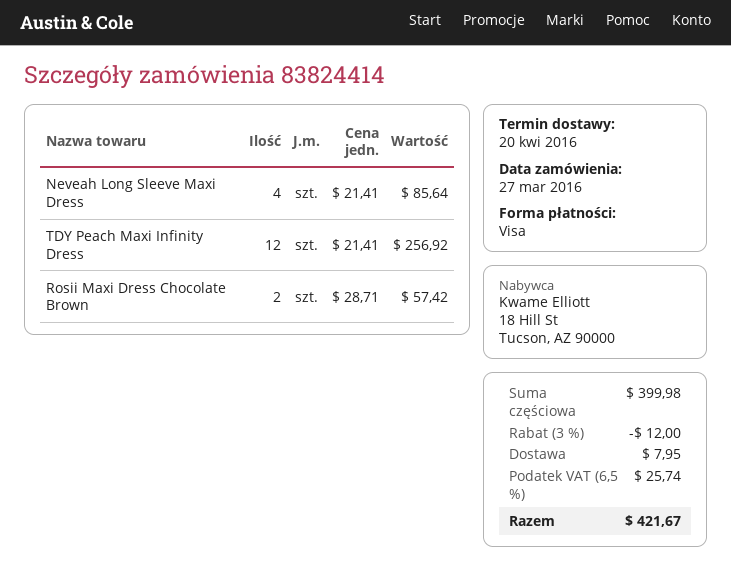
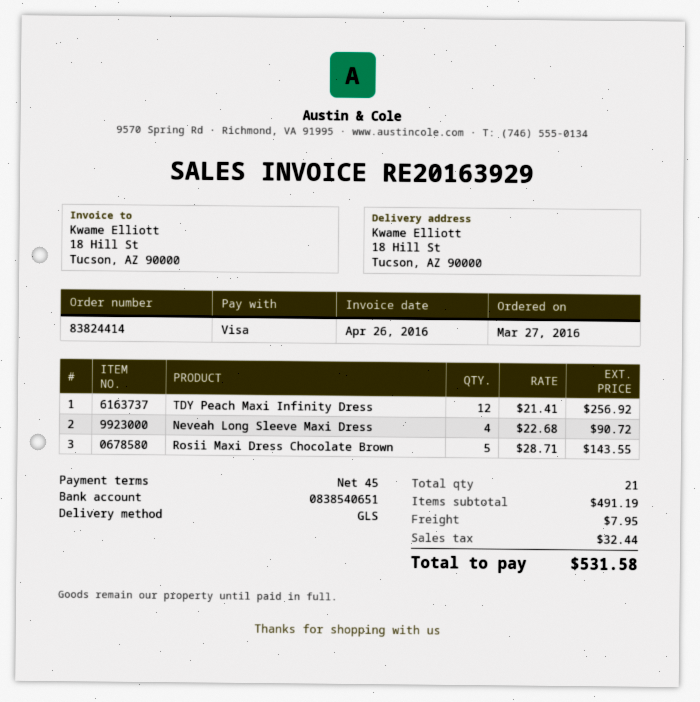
Neveah Long Sleeve Maxi Dress: 4 x 21.41 = 85.64 -> 4 x 22.68 = 90.72
Rosii Maxi Dress Chocolate Brown: 2 x 28.71 = 57.42 -> 5 x 28.71 = 143.55
subtotal: 399.98 -> 491.19
discount: 3% = 12.00 -> none
tax: 25.74 -> 32.44
total: 421.67 -> 531.58

